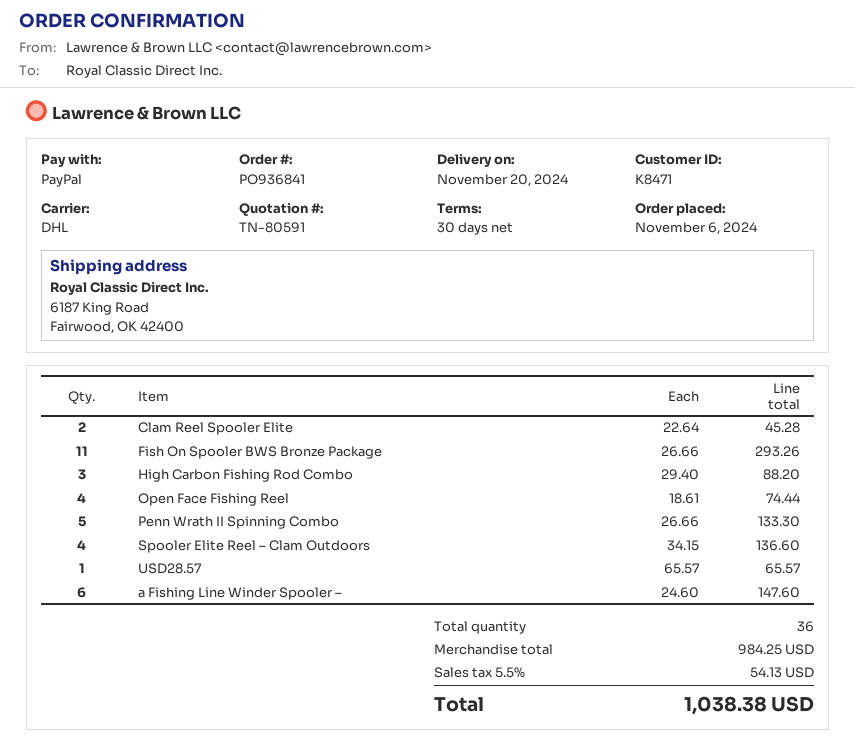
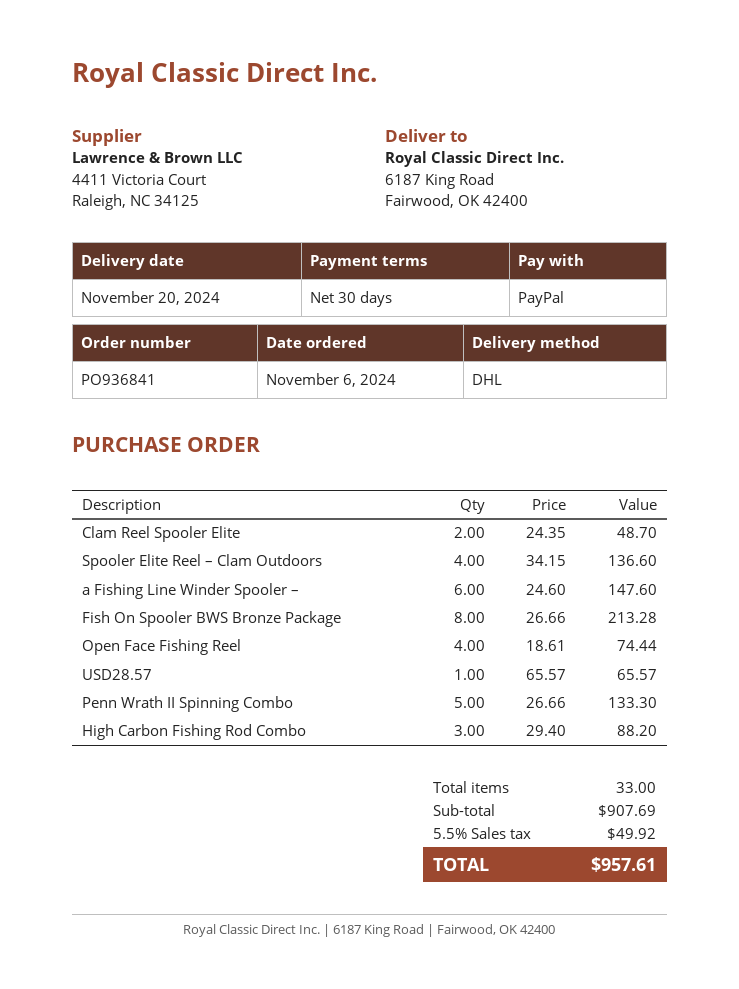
Clam Reel Spooler Elite: 2 x 22.64 = 45.28 -> 2 x 24.35 = 48.70
Fish On Spooler BWS Bronze Package: 11 x 26.66 = 293.26 -> 8 x 26.66 = 213.28
total quantity: 36 -> 33
subtotal: 984.25 -> 907.69
tax: 5.5% = 54.13 -> 5.5% = 49.92
total: 1038.38 -> 957.61

